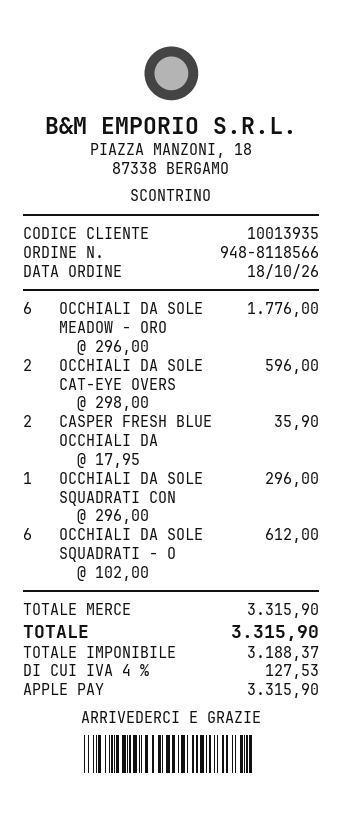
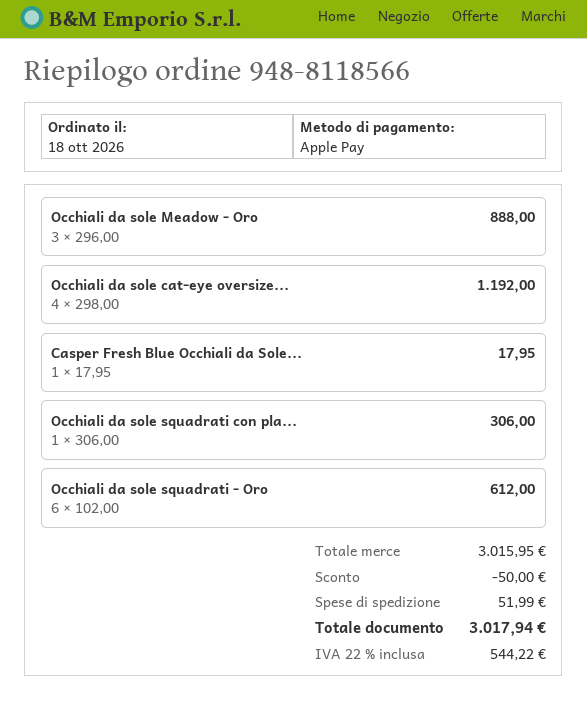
OCCHIALI DA SOLE MEADOW - ORO: 6 x 296.00 = 1776.00 -> 3 x 296.00 = 888.00
OCCHIALI DA SOLE CAT-EYE OVERS: 2 x 298.00 = 596.00 -> 4 x 298.00 = 1192.00
CASPER FRESH BLUE OCCHIALI DA: 2 x 17.95 = 35.90 -> 1 x 17.95 = 17.95
OCCHIALI DA SOLE SQUADRATI CON: 1 x 296.00 = 296.00 -> 1 x 306.00 = 306.00
subtotal: 3315.90 -> 3015.95
discount: none -> 50.00
shipping: none -> 51.99
tax: 4% = 127.53 -> 22% = 544.22
total: 3315.90 -> 3017.94

